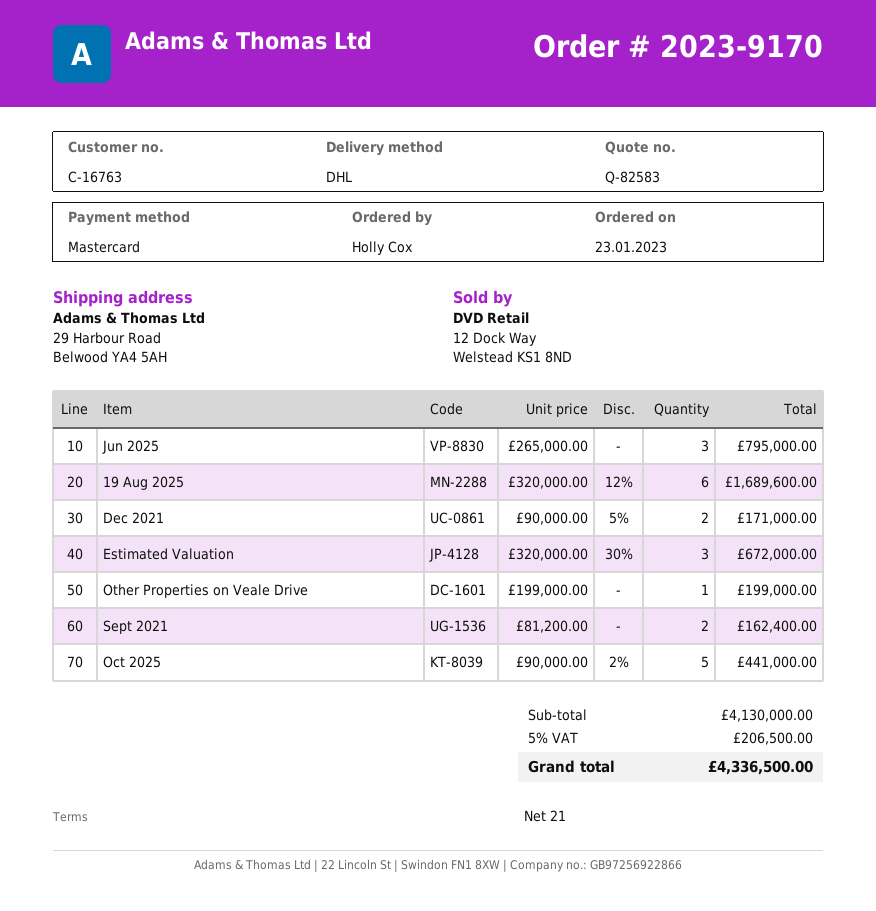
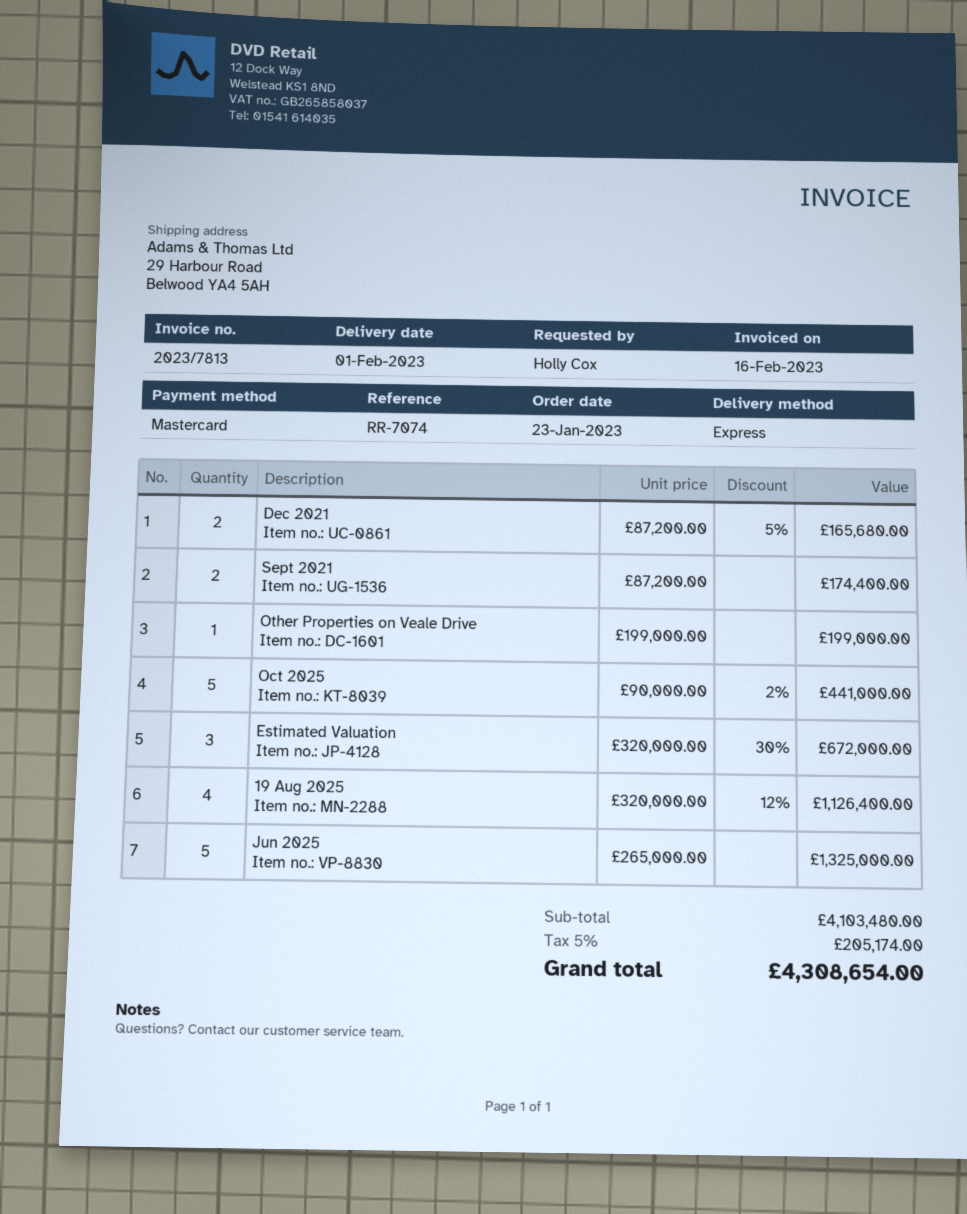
shipping method: DHL -> express
Jun 2025: 3 x 265000.00 = 795000.00 -> 5 x 265000.00 = 1325000.00
19 Aug 2025: 6 x 320000.00 - 12% = 1689600.00 -> 4 x 320000.00 - 12% = 1126400.00
Dec 2021: 2 x 90000.00 - 5% = 171000.00 -> 2 x 87200.00 - 5% = 165680.00
Sept 2021: 2 x 81200.00 = 162400.00 -> 2 x 87200.00 = 174400.00
subtotal: 4130000.00 -> 4103480.00
tax: 5% = 206500.00 -> 5% = 205174.00
total: 4336500.00 -> 4308654.00

